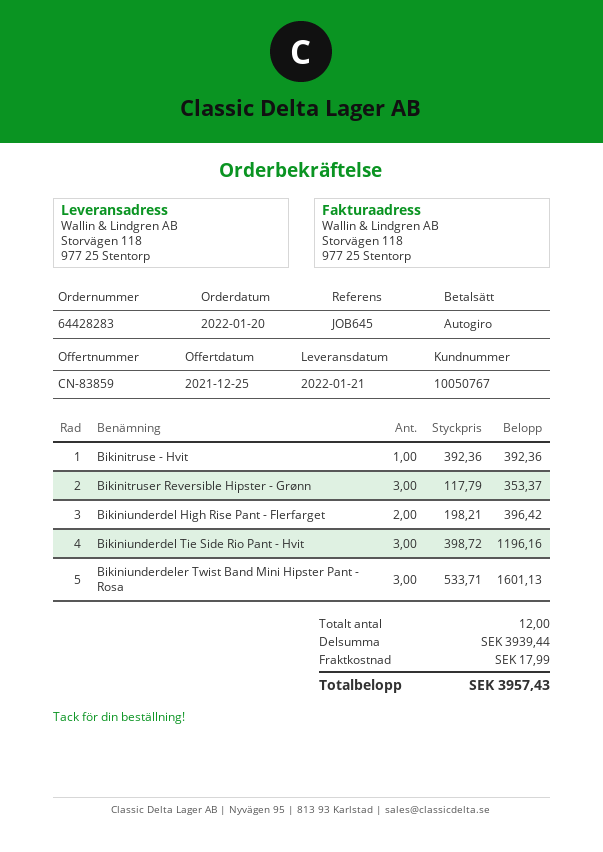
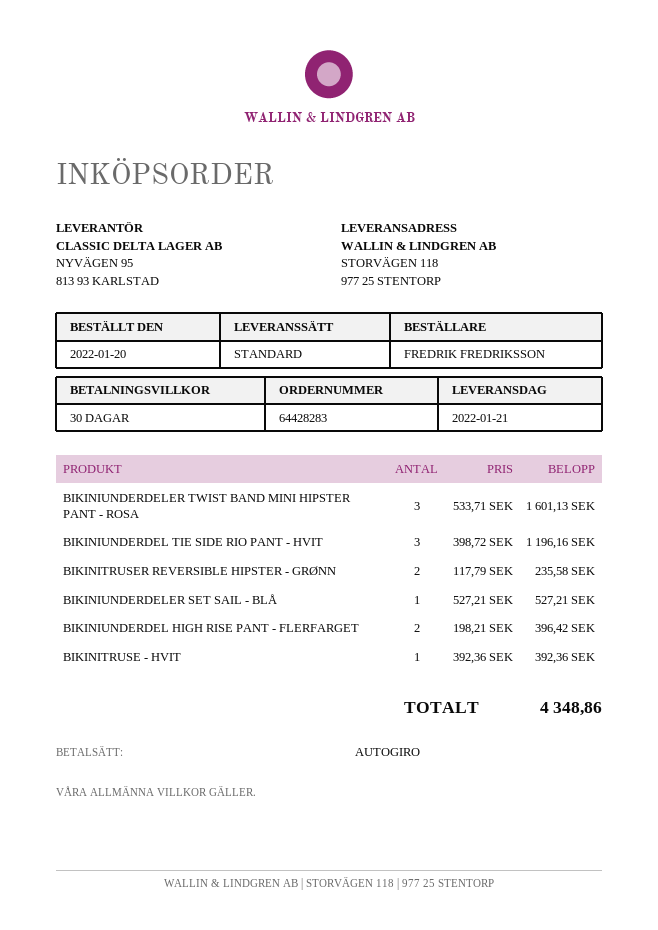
Bikinitruser Reversible Hipster - Grønn: 3 x 117.79 = 353.37 -> 2 x 117.79 = 235.58
BIKINIUNDERDELER SET SAIL - BLÅ: none -> 1 x 527.21 = 527.21
shipping: 17.99 -> none
total: 3957.43 -> 4348.86

